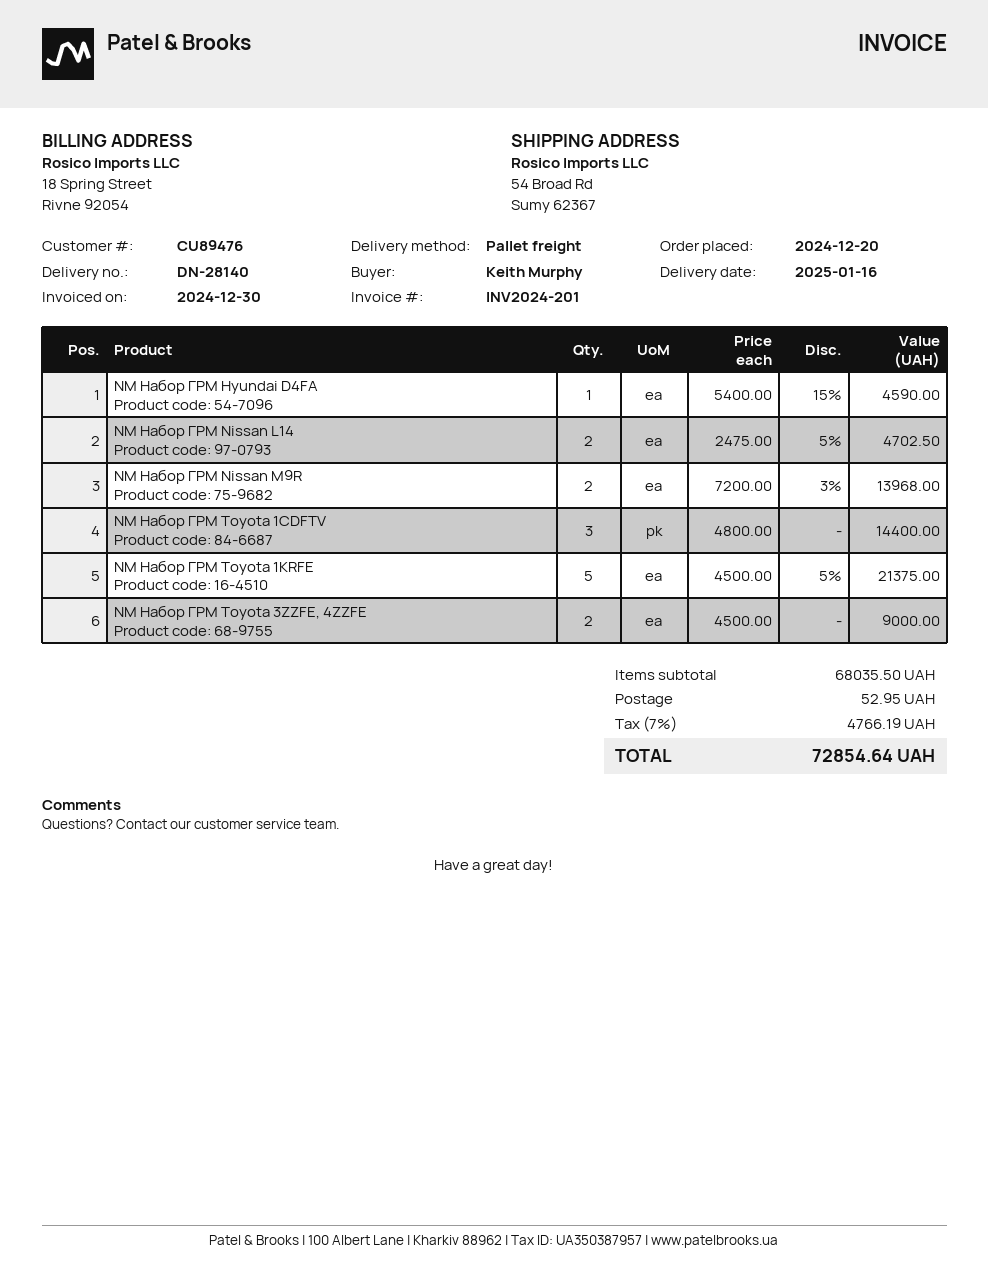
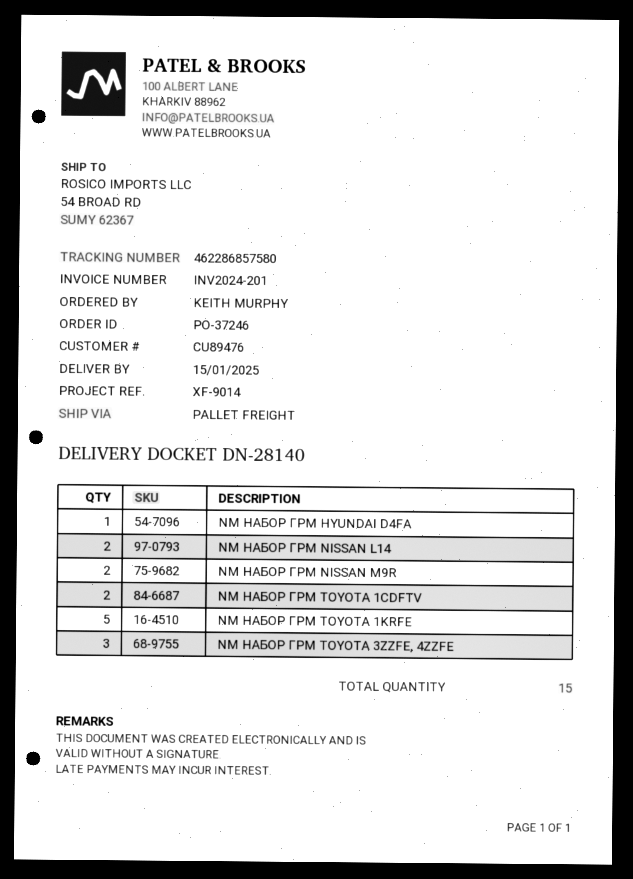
delivery date: 2025-01-16 -> 2025-01-15
NM Набор ГРМ Toyota 1CDFTV: 3 -> 2
NM Набор ГРМ Toyota 3ZZFE, 4ZZFE: 2 -> 3

